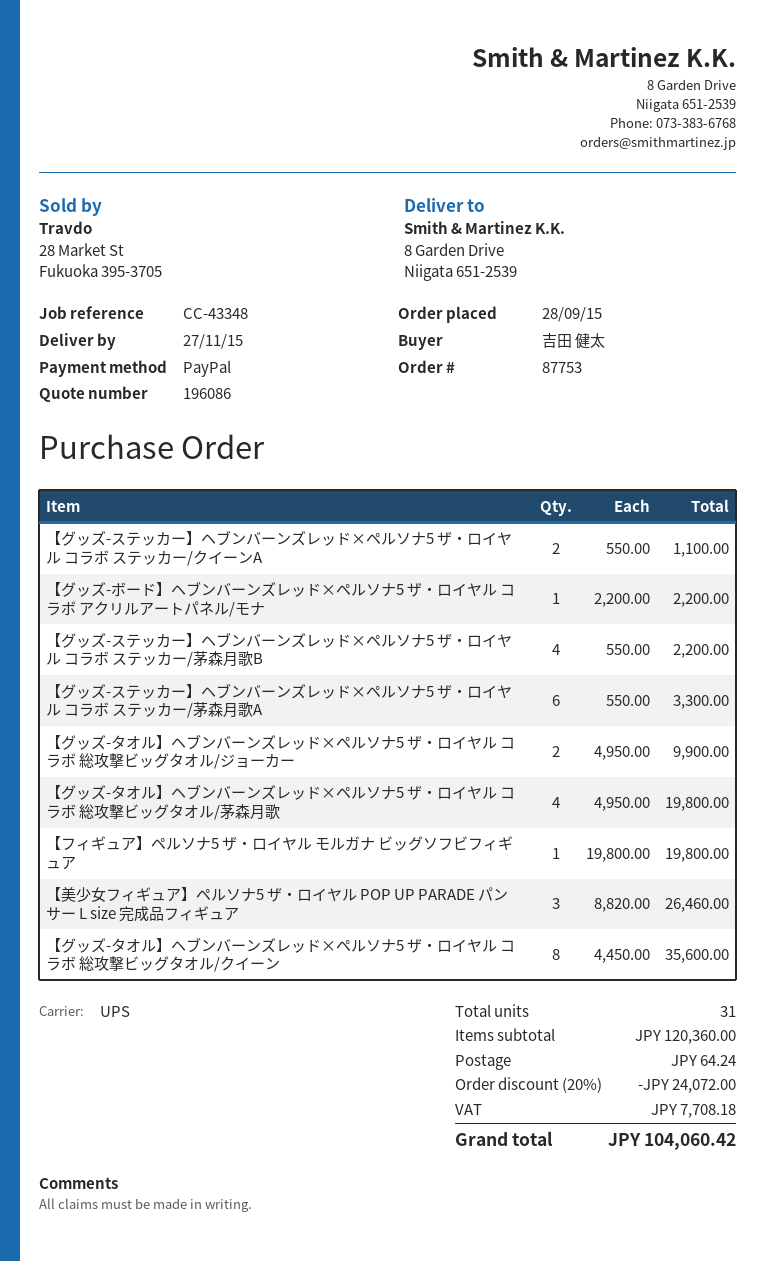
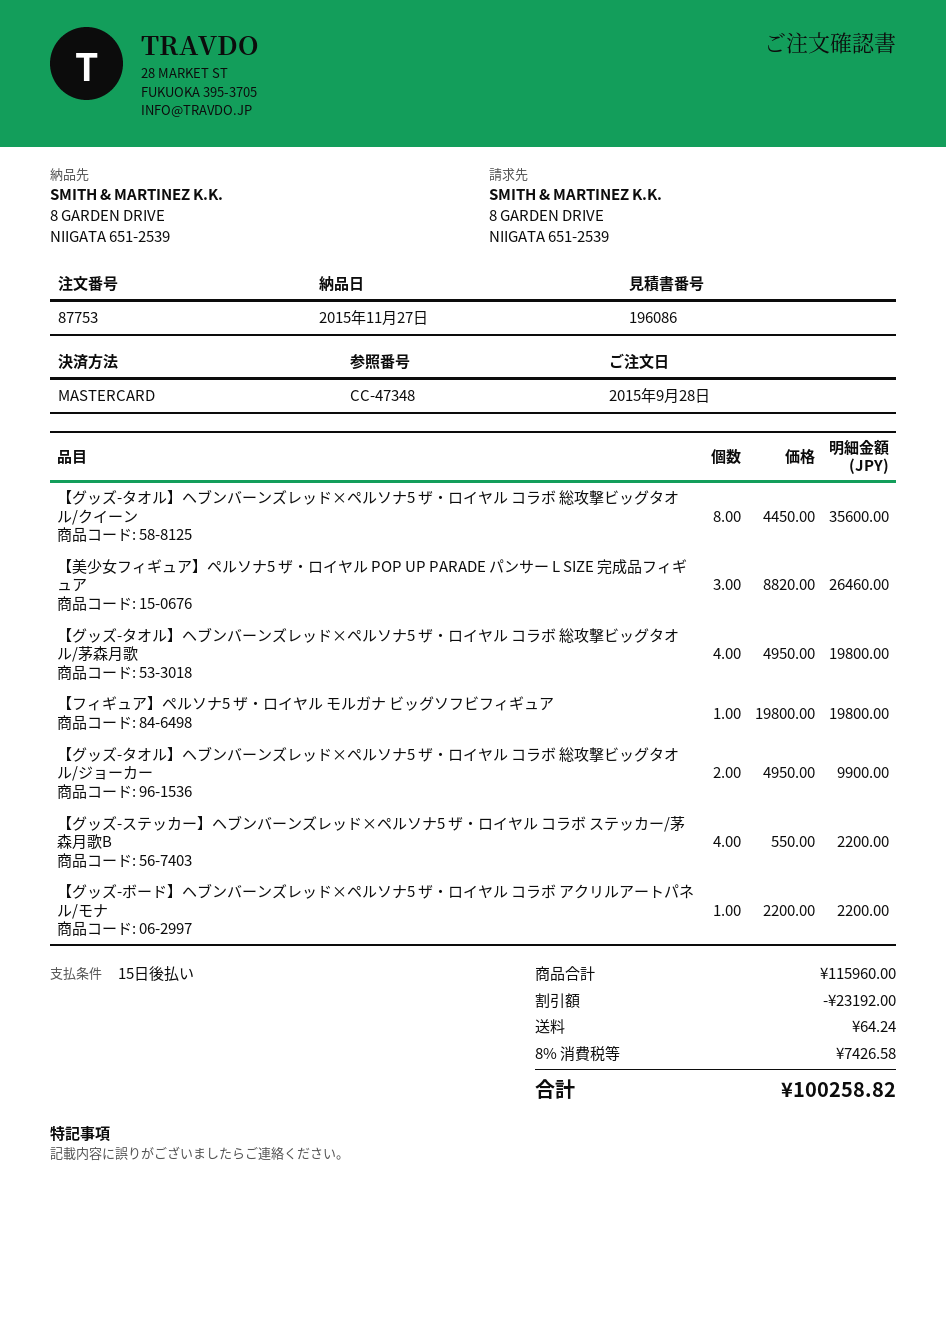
reference: CC-43348 -> CC-47348
payment method: PayPal -> Mastercard
【グッズ-ステッカー】ヘブンバーンズレッド×ペルソナ5 ザ・ロイヤル コラボ ステッカー/クイーンA: 2 x 550.00 = 1100.00 -> none
【グッズ-ステッカー】ヘブンバーンズレッド×ペルソナ5 ザ・ロイヤル コラボ ステッカー/茅森月歌A: 6 x 550.00 = 3300.00 -> none
subtotal: 120360.00 -> 115960.00
discount: 24072.00 -> 23192.00
tax: 7708.18 -> 7426.58
total: 104060.42 -> 100258.82

